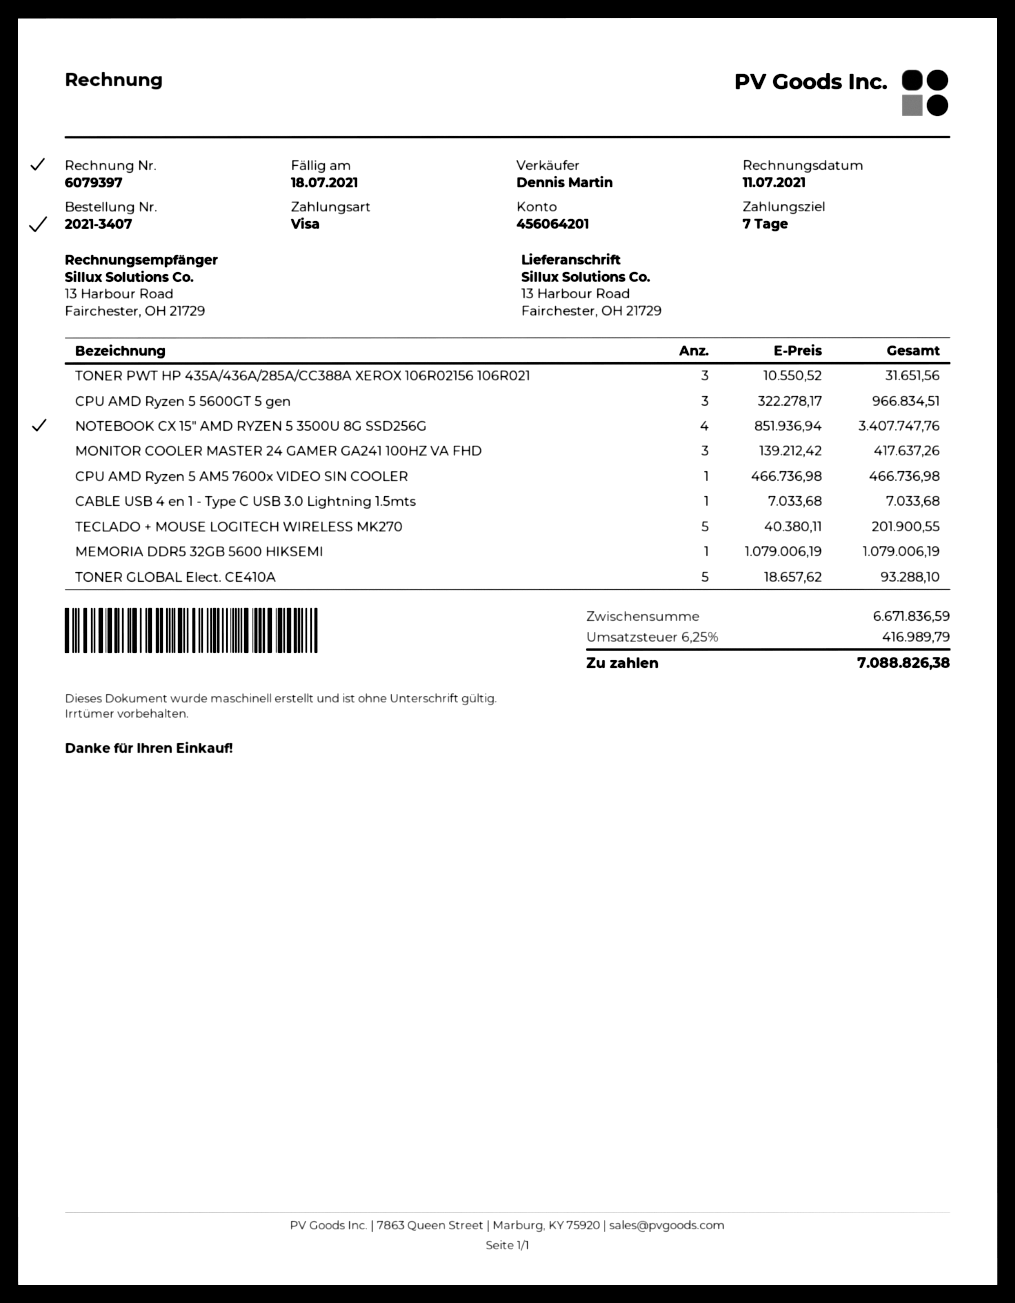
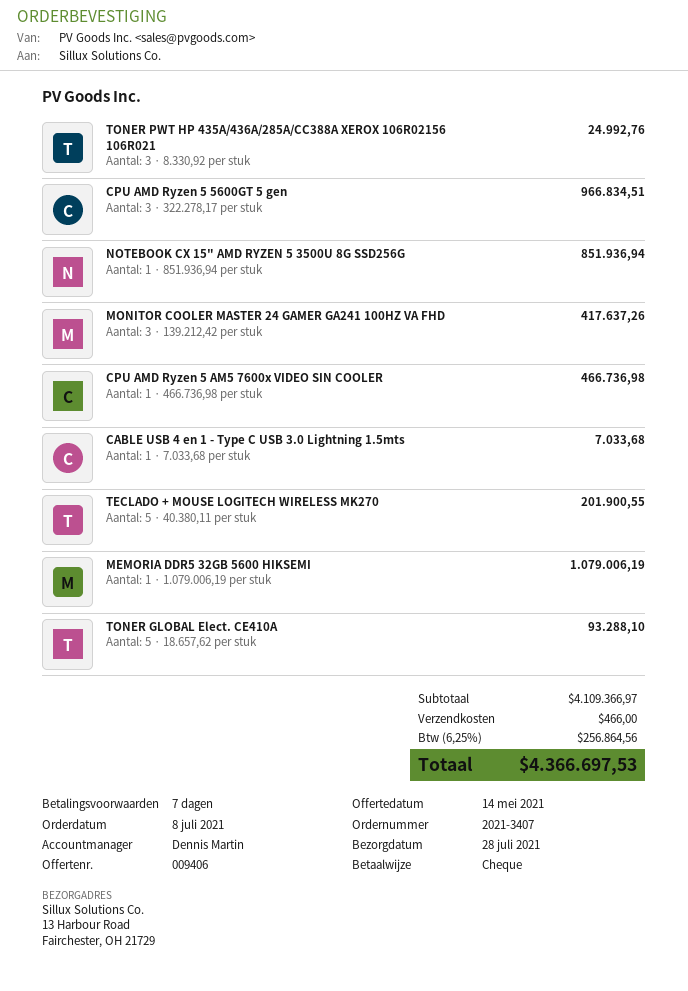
payment method: Visa -> cheque
TONER PWT HP 435A/436A/285A/CC388A XEROX 106R02156 106R021: 3 x 10550.52 = 31651.56 -> 3 x 8330.92 = 24992.76
NOTEBOOK CX 15" AMD RYZEN 5 3500U 8G SSD256G: 4 x 851936.94 = 3407747.76 -> 1 x 851936.94 = 851936.94
subtotal: 6671836.59 -> 4109366.97
shipping: none -> 466.00
tax: 6.25% = 416989.79 -> 6.25% = 256864.56
total: 7088826.38 -> 4366697.53

